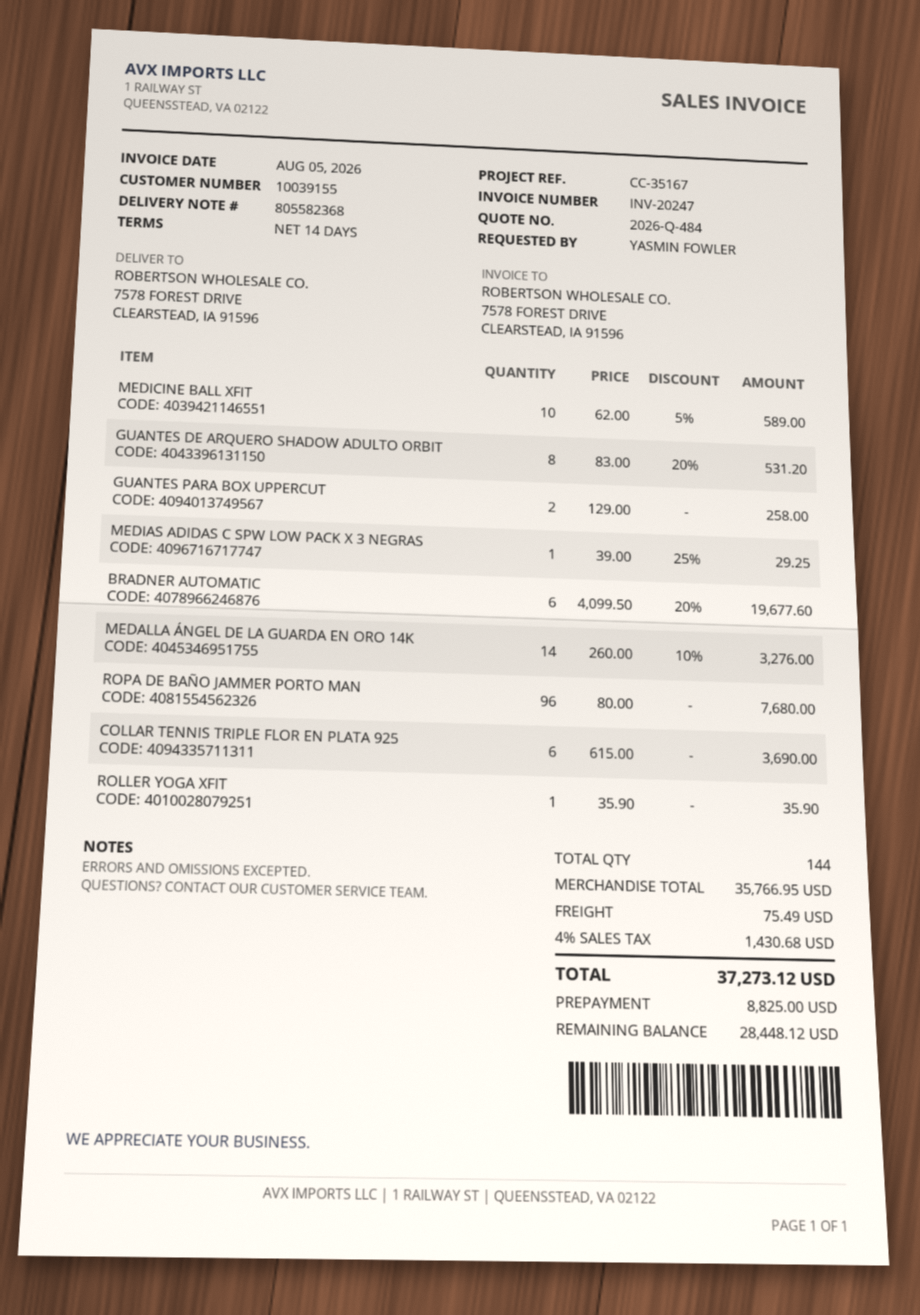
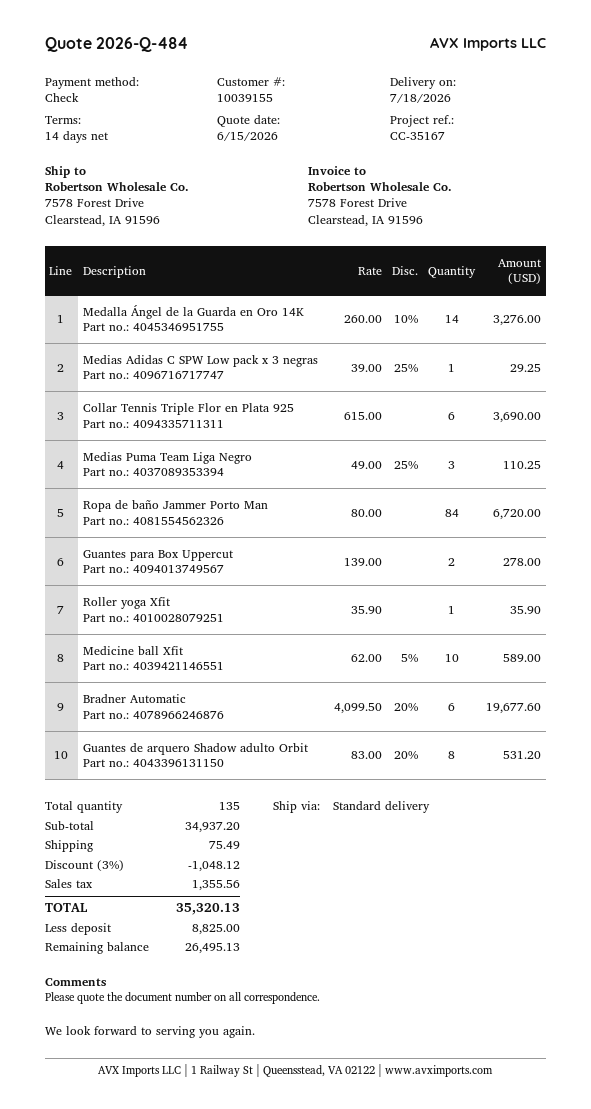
GUANTES PARA BOX UPPERCUT: 2 x 129.00 = 258.00 -> 2 x 139.00 = 278.00
ROPA DE BAÑO JAMMER PORTO MAN: 96 x 80.00 = 7680.00 -> 84 x 80.00 = 6720.00
Medias Puma Team Liga Negro: none -> 3 x 49.00 - 25% = 110.25
total quantity: 144 -> 135
subtotal: 35766.95 -> 34937.20
discount: none -> 3% = 1048.12
tax: 1430.68 -> 1355.56
total: 37273.12 -> 35320.13
balance: 28448.12 -> 26495.13

